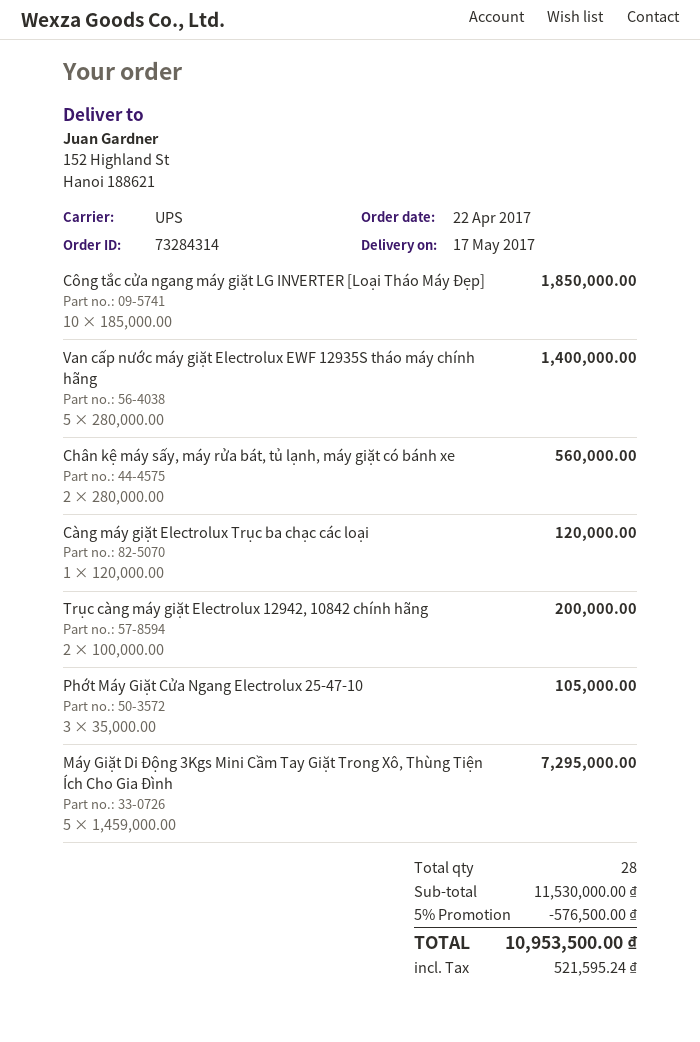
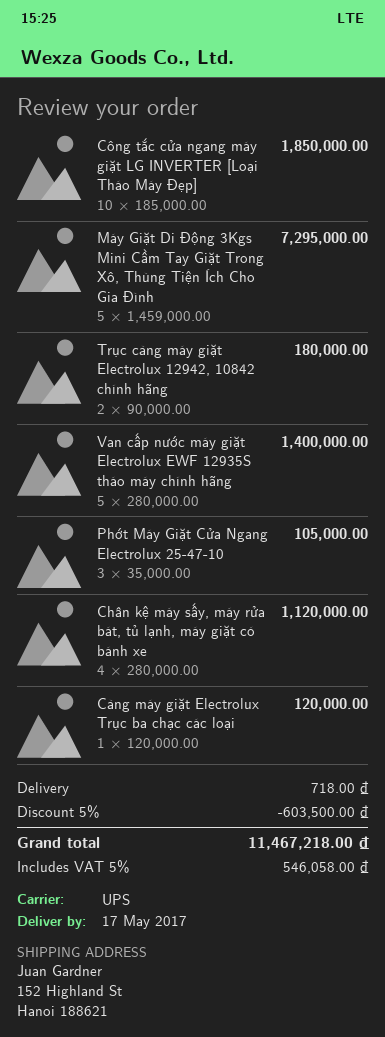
Chân kệ máy sấy, máy rửa bát, tủ lạnh, máy giặt có bánh xe: 2 x 280000.00 = 560000.00 -> 4 x 280000.00 = 1120000.00
Trục càng máy giặt Electrolux 12942, 10842 chính hãng: 2 x 100000.00 = 200000.00 -> 2 x 90000.00 = 180000.00
discount: 5% = 576500.00 -> 5% = 603500.00
shipping: none -> 718.00
tax: 521595.24 -> 546058.00
total: 10953500.00 -> 11467218.00

